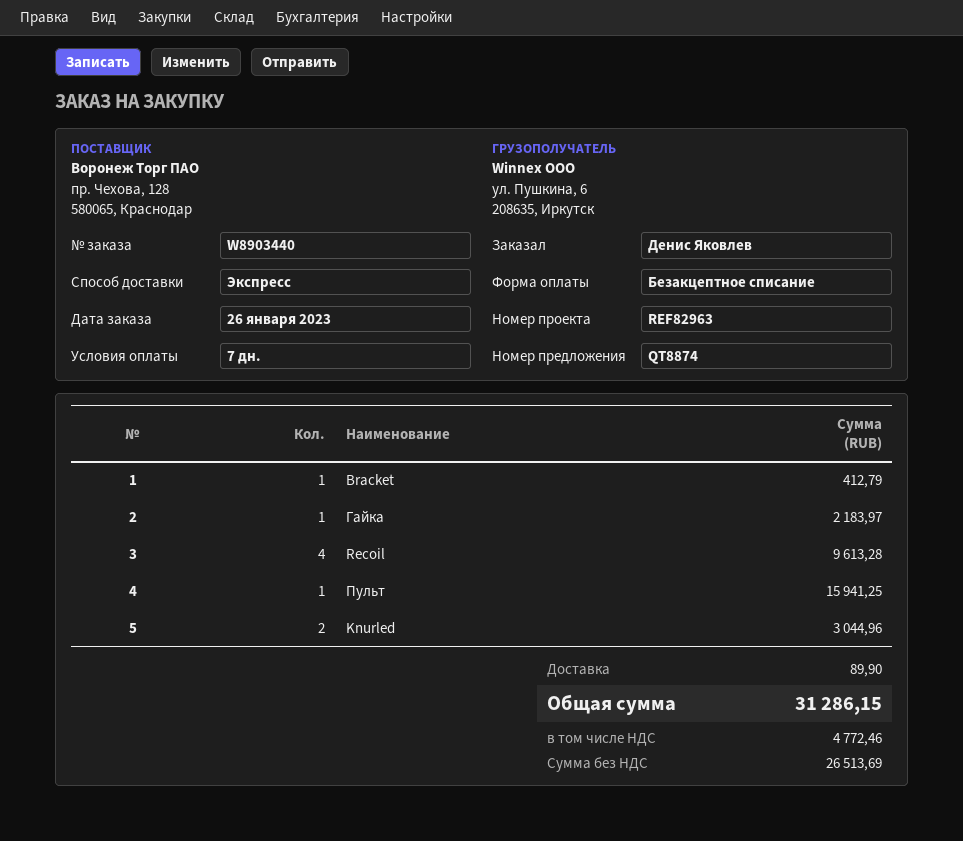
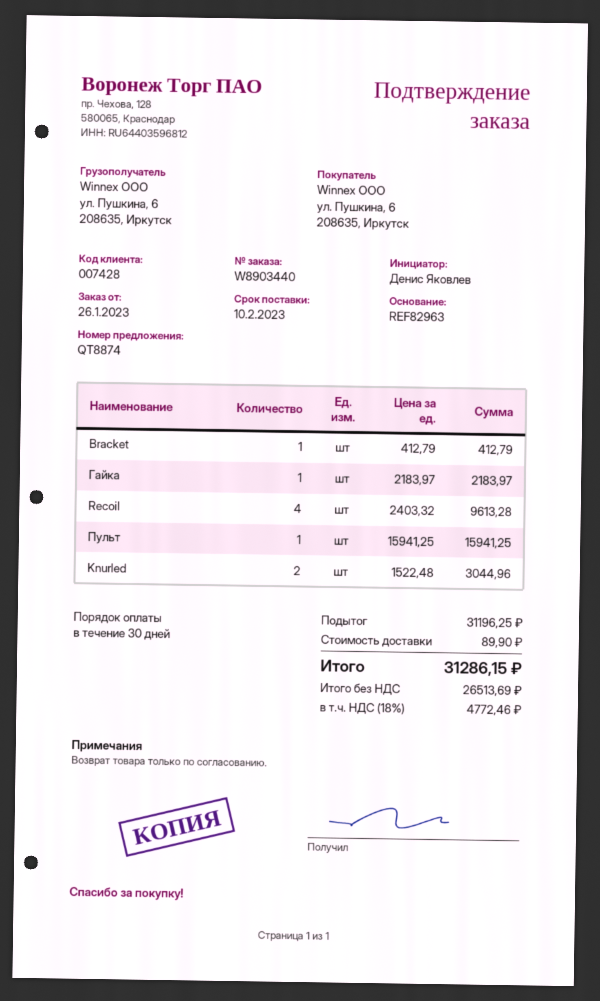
payment terms: 7 days -> 30 days

